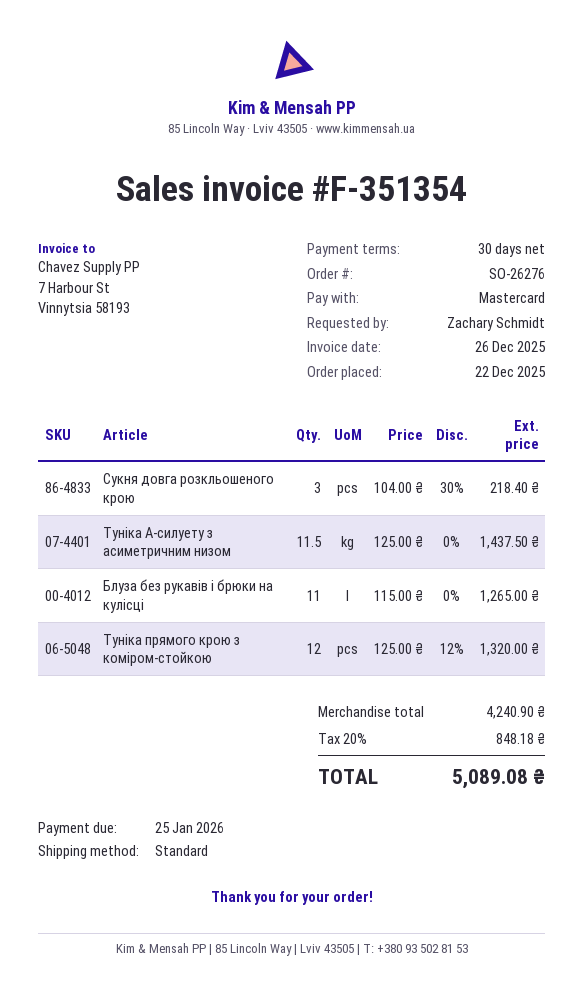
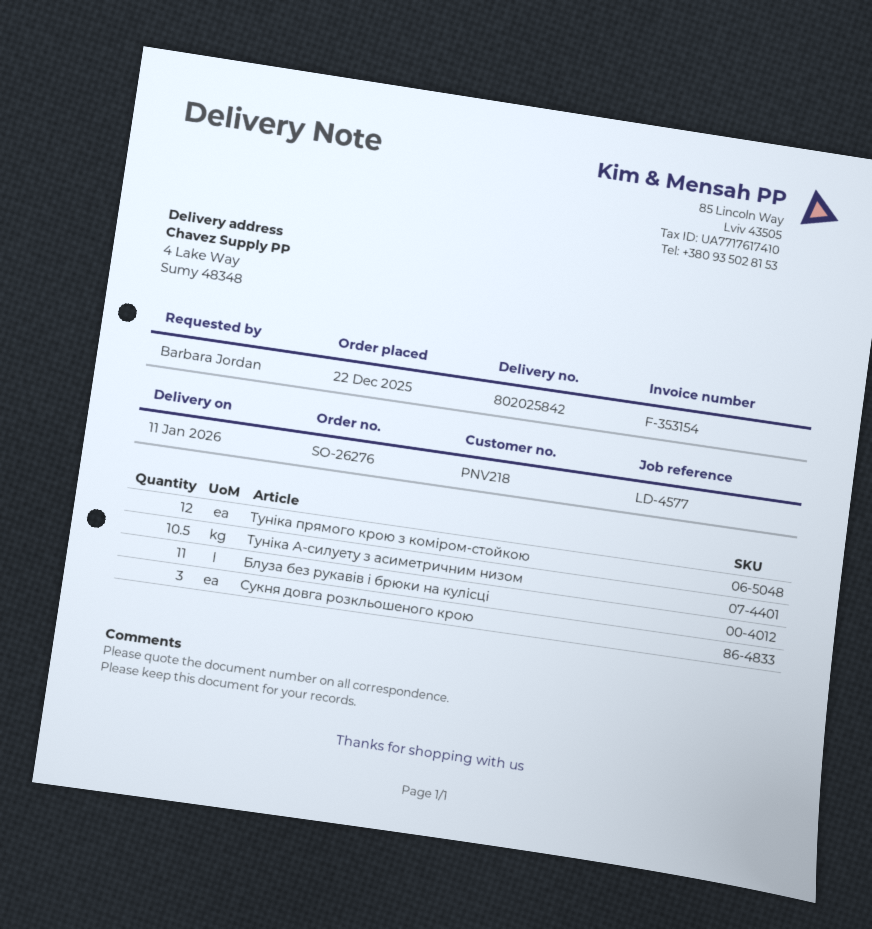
invoice number: F-351354 -> F-353154
ordered by: Zachary Schmidt -> Barbara Jordan
Туніка А-силуету з асиметричним низом: 11.5 -> 10.5

